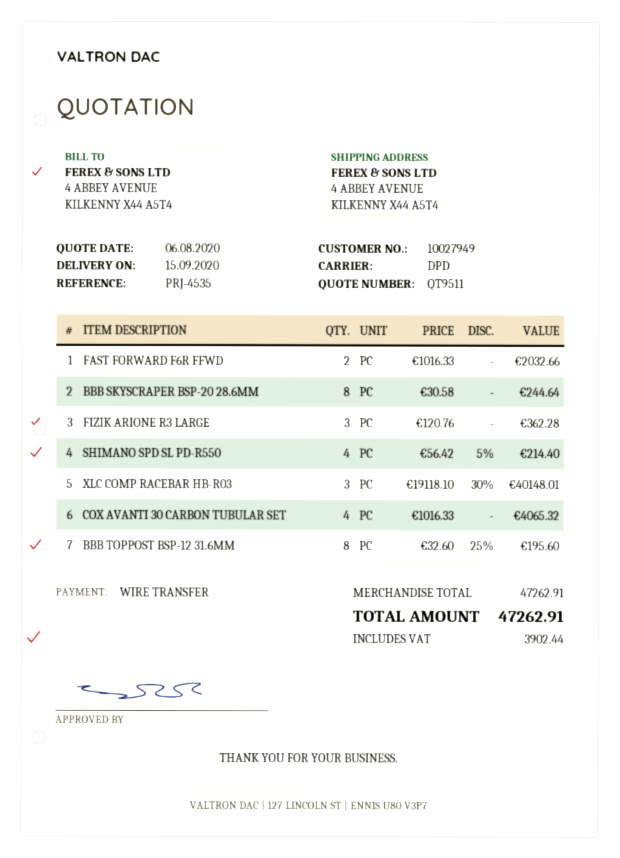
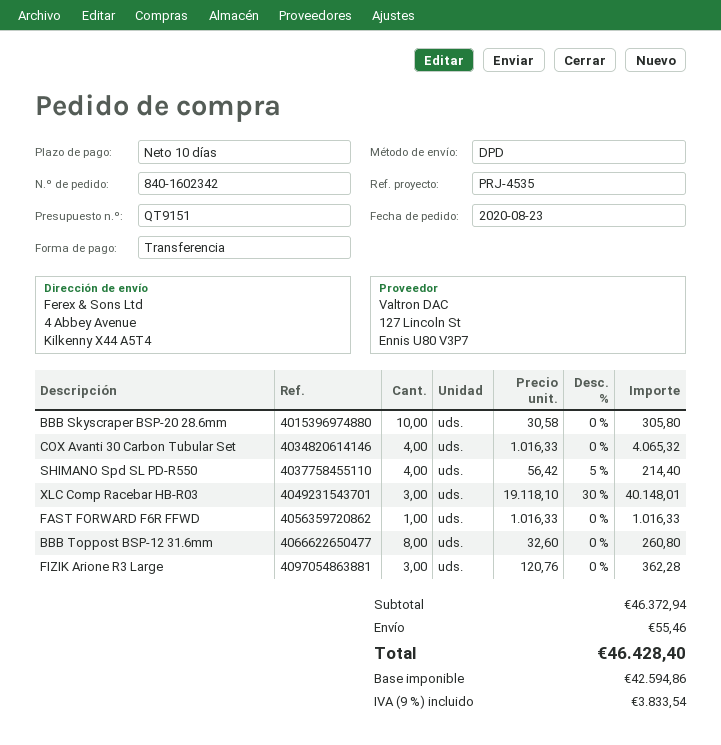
quote number: QT9511 -> QT9151
FAST FORWARD F6R FFWD: 2 x 1016.33 = 2032.66 -> 1 x 1016.33 = 1016.33
BBB SKYSCRAPER BSP-20 28.6MM: 8 x 30.58 = 244.64 -> 10 x 30.58 = 305.80
BBB TOPPOST BSP-12 31.6MM: 8 x 32.60 - 25% = 195.60 -> 8 x 32.60 = 260.80
subtotal: 47262.91 -> 46372.94
shipping: none -> 55.46
tax: 3902.44 -> 3833.54
total: 47262.91 -> 46428.40

